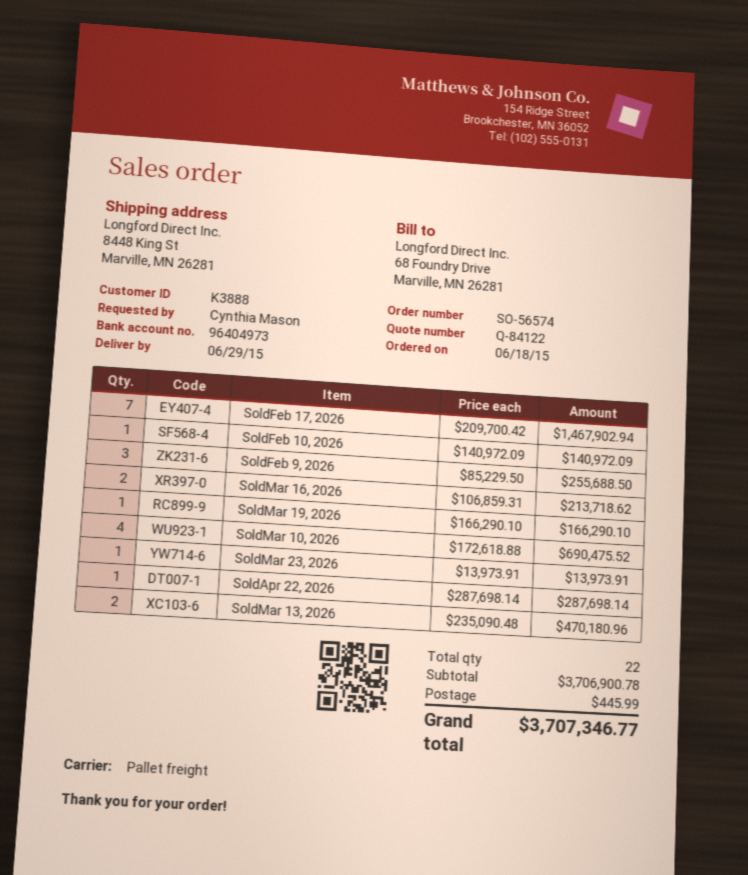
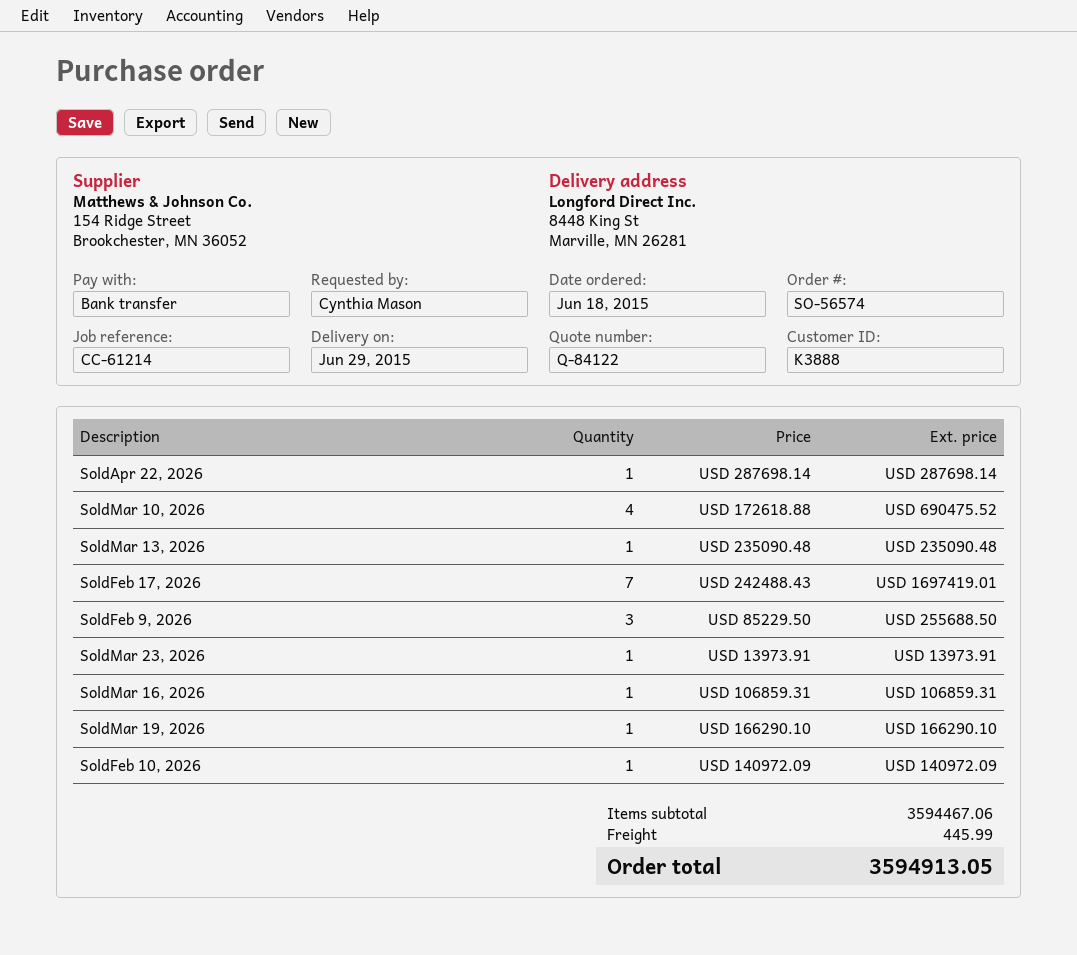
SoldFeb 17, 2026: 7 x 209700.42 = 1467902.94 -> 7 x 242488.43 = 1697419.01
SoldMar 16, 2026: 2 x 106859.31 = 213718.62 -> 1 x 106859.31 = 106859.31
SoldMar 13, 2026: 2 x 235090.48 = 470180.96 -> 1 x 235090.48 = 235090.48
subtotal: 3706900.78 -> 3594467.06
total: 3707346.77 -> 3594913.05

